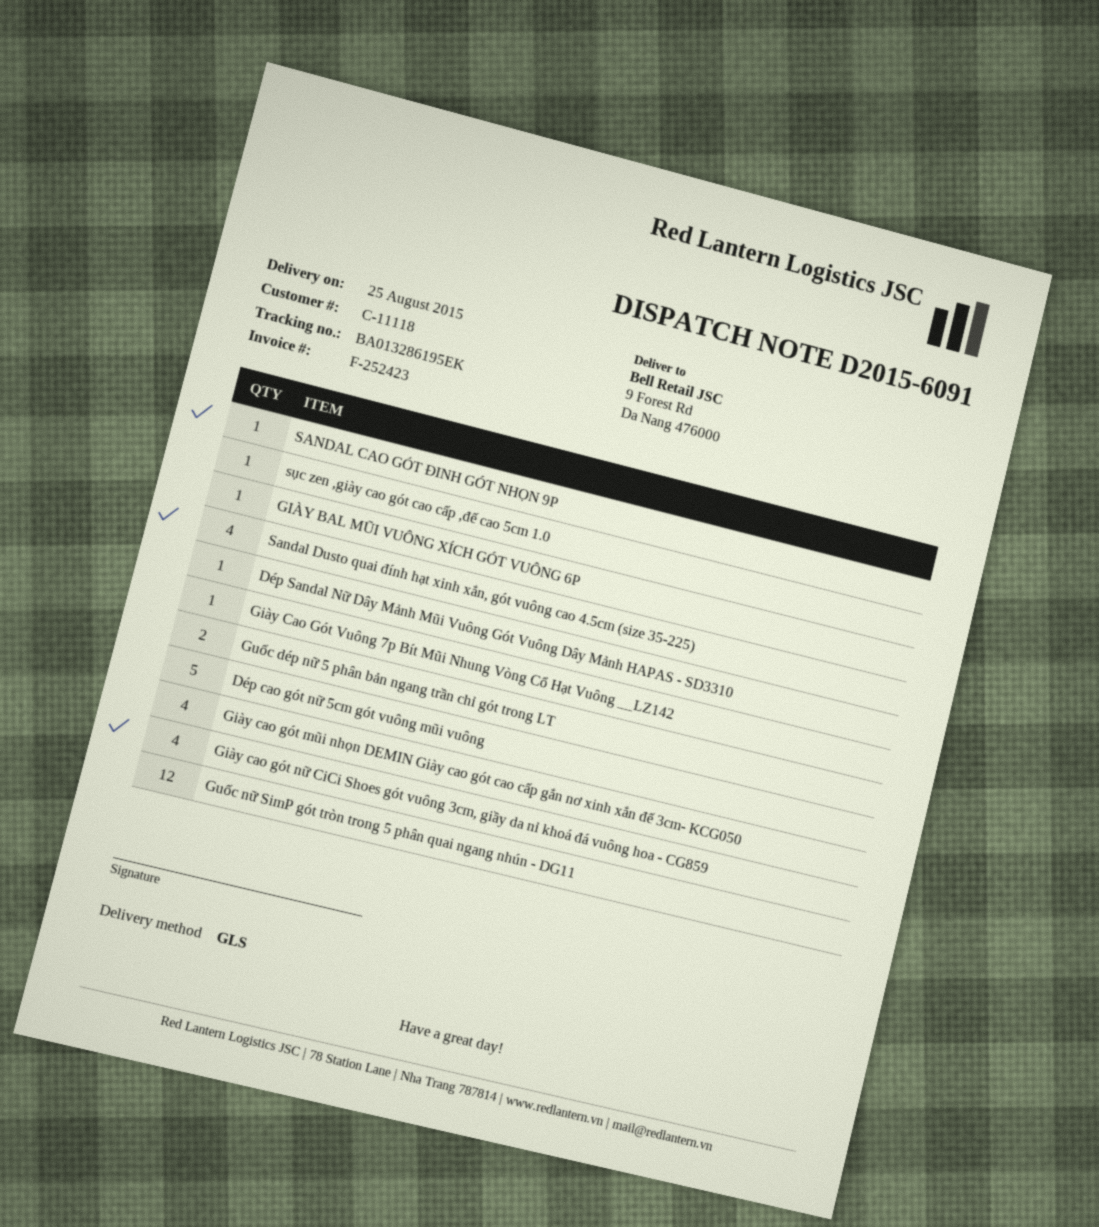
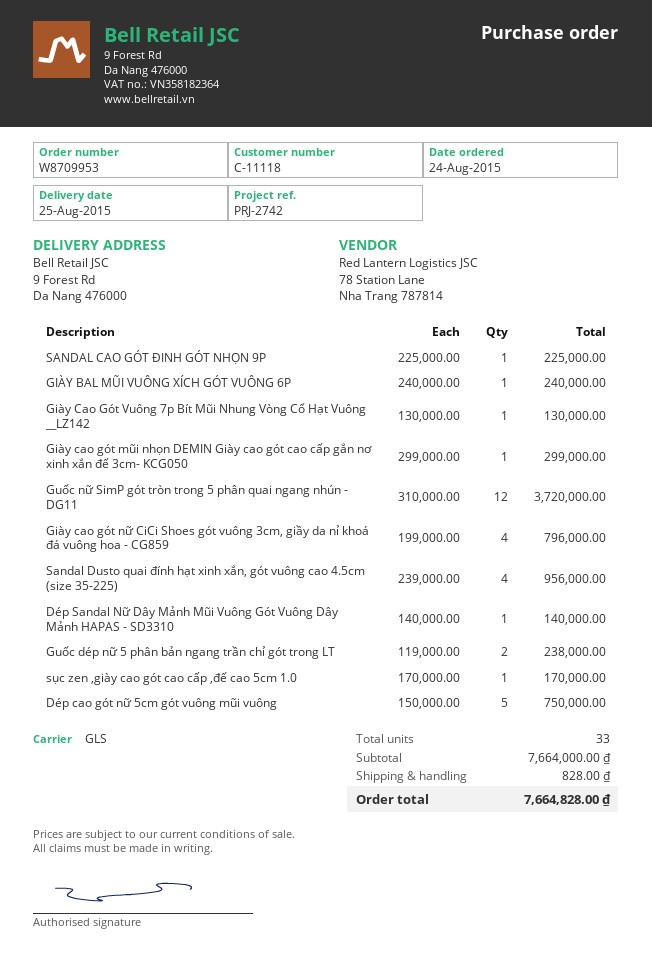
Giày cao gót mũi nhọn DEMIN Giày cao gót cao cấp gắn nơ xinh xắn đế 3cm- KCG050: 4 -> 1

